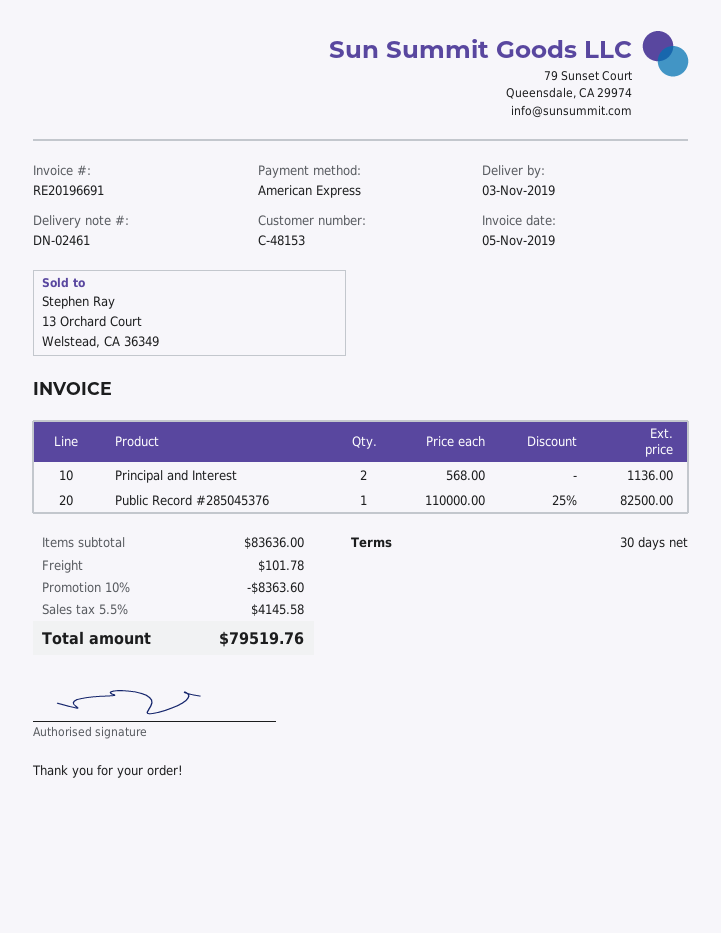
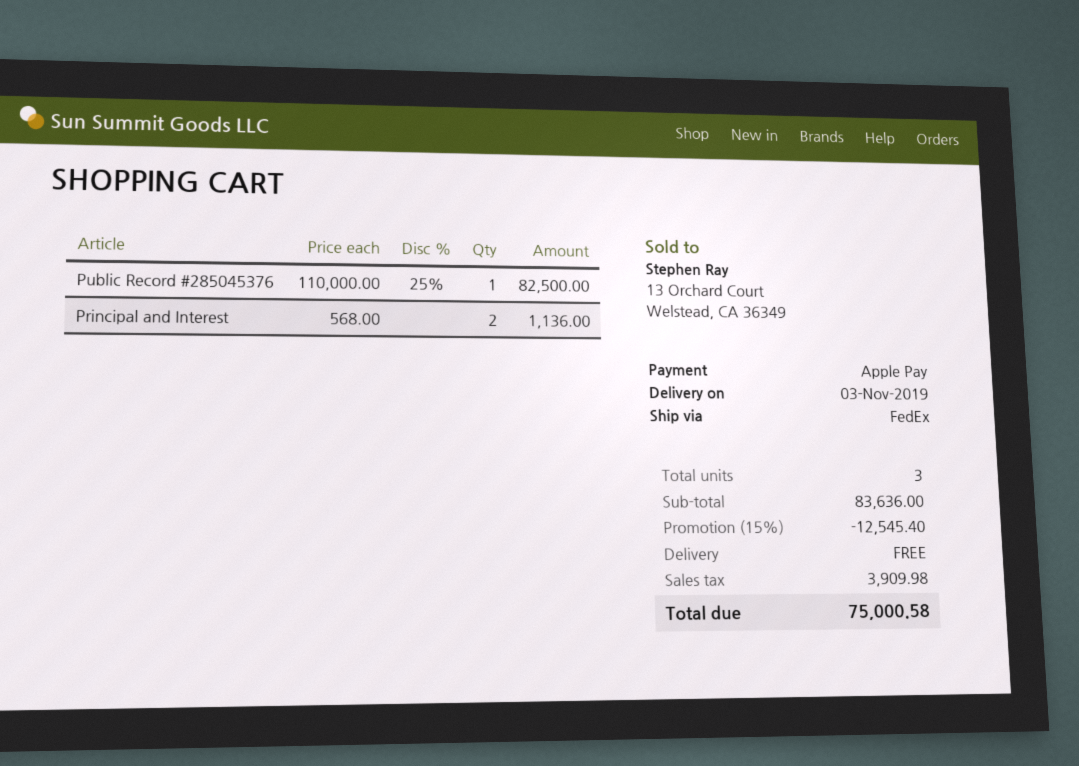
payment method: American Express -> Apple Pay
discount: 10% = 8363.60 -> 15% = 12545.40
shipping: 101.78 -> 0.00
tax: 4145.58 -> 3909.98
total: 79519.76 -> 75000.58

